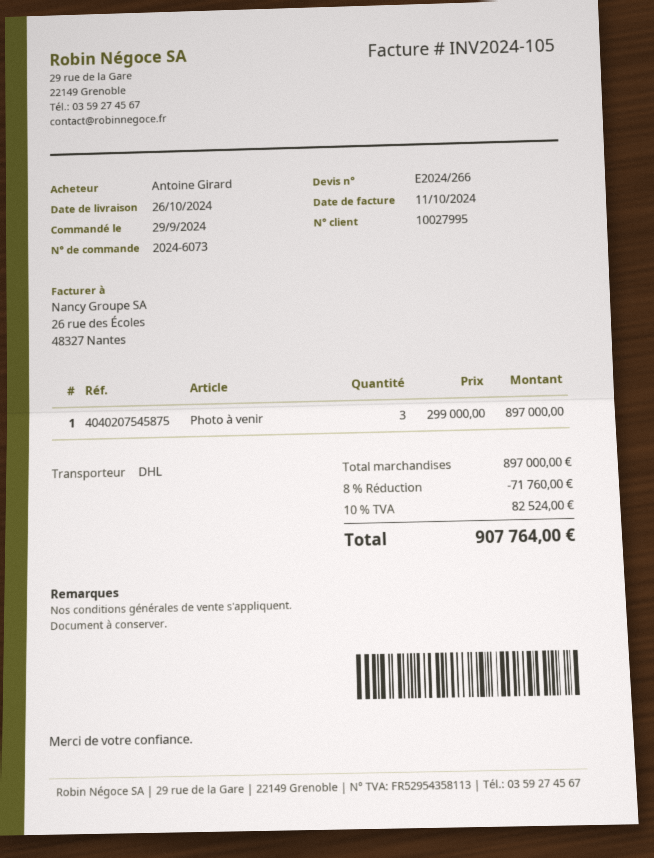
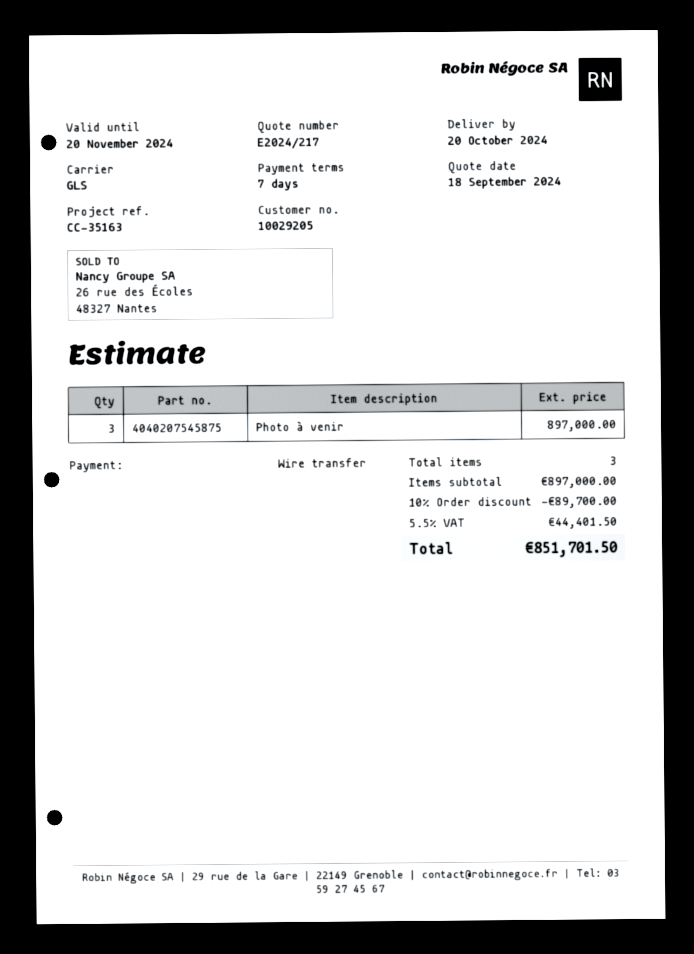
quote number: E2024/266 -> E2024/217
delivery date: 2024-10-26 -> 2024-10-20
customer number: 10027995 -> 10029205
shipping method: DHL -> GLS
discount: 8% = 71760.00 -> 10% = 89700.00
tax: 10% = 82524.00 -> 5.5% = 44401.50
total: 907764.00 -> 851701.50

